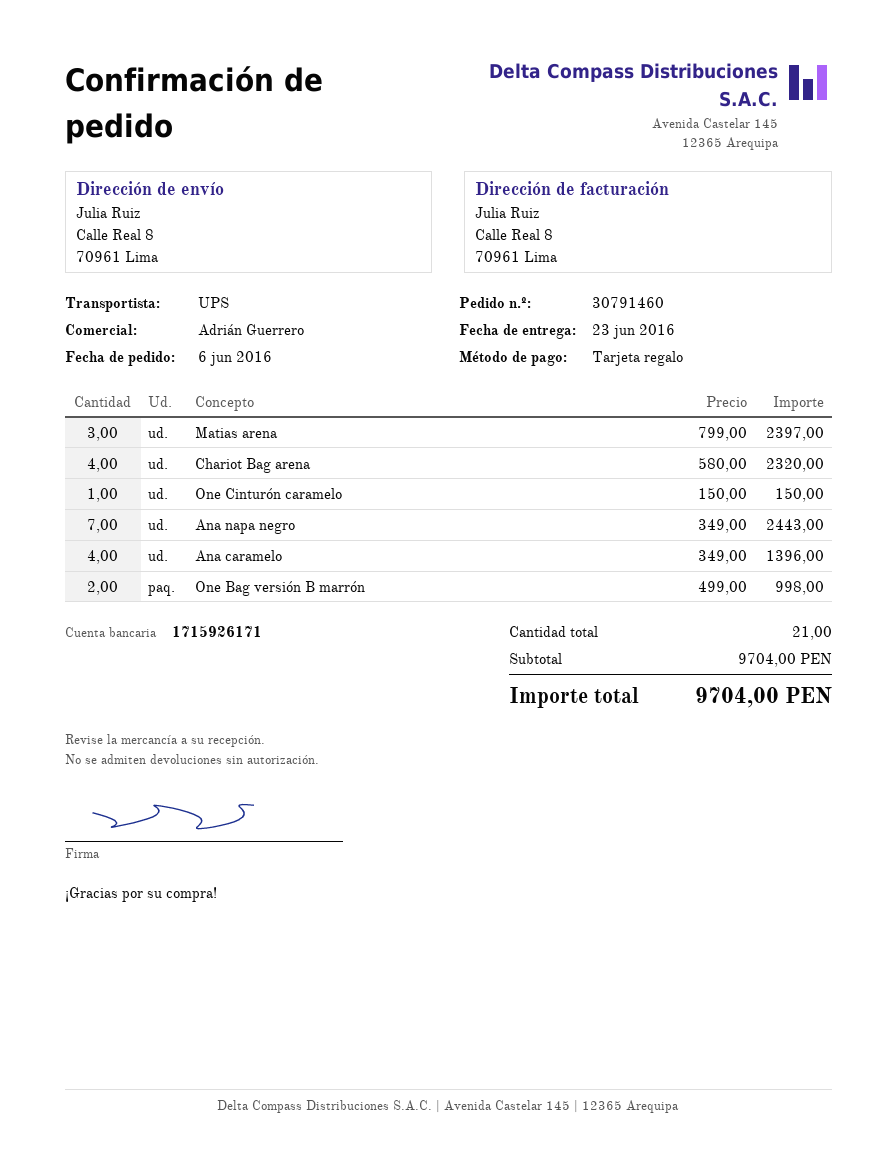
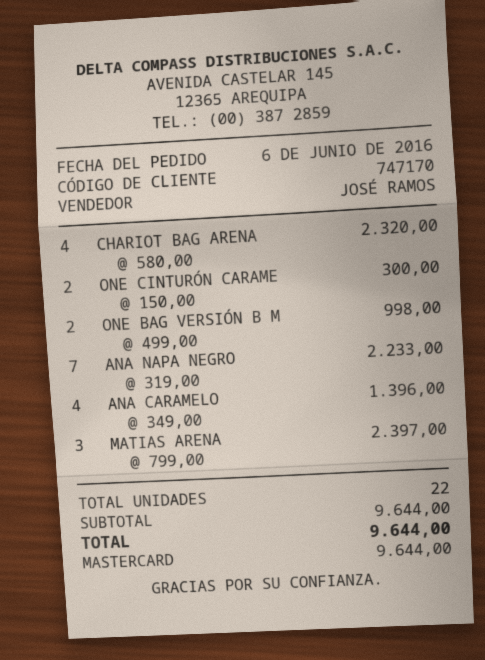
sales rep: Adrián Guerrero -> JOSÉ RAMOS
payment method: gift card -> Mastercard
One Cinturón caramelo: 1 x 150.00 = 150.00 -> 2 x 150.00 = 300.00
Ana napa negro: 7 x 349.00 = 2443.00 -> 7 x 319.00 = 2233.00
total quantity: 21 -> 22
subtotal: 9704.00 -> 9644.00
total: 9704.00 -> 9644.00

